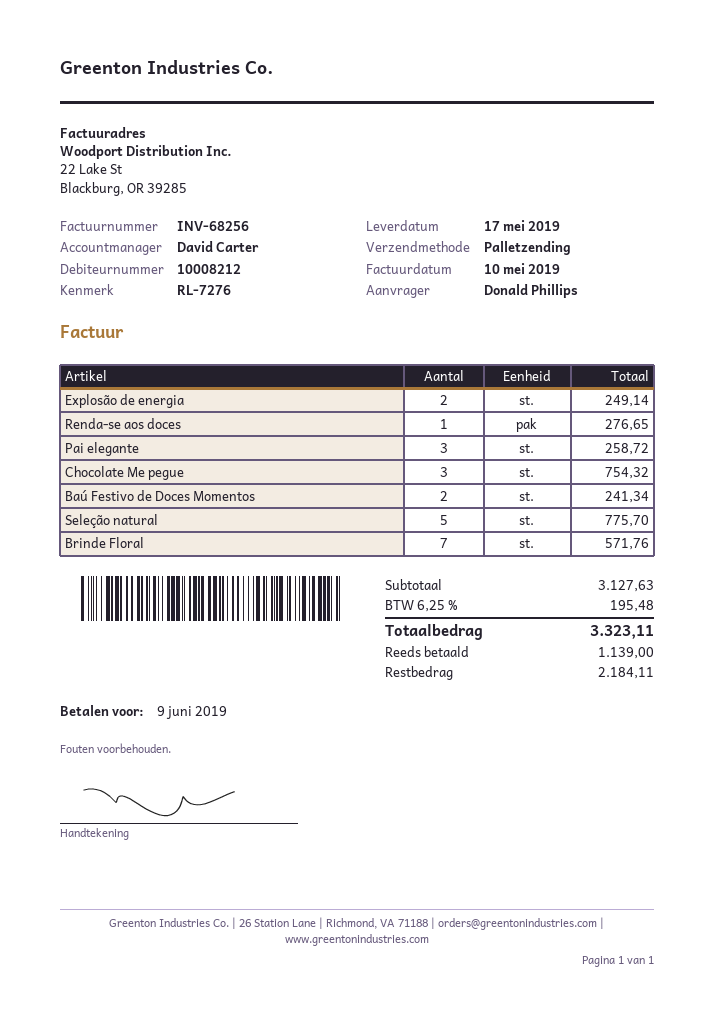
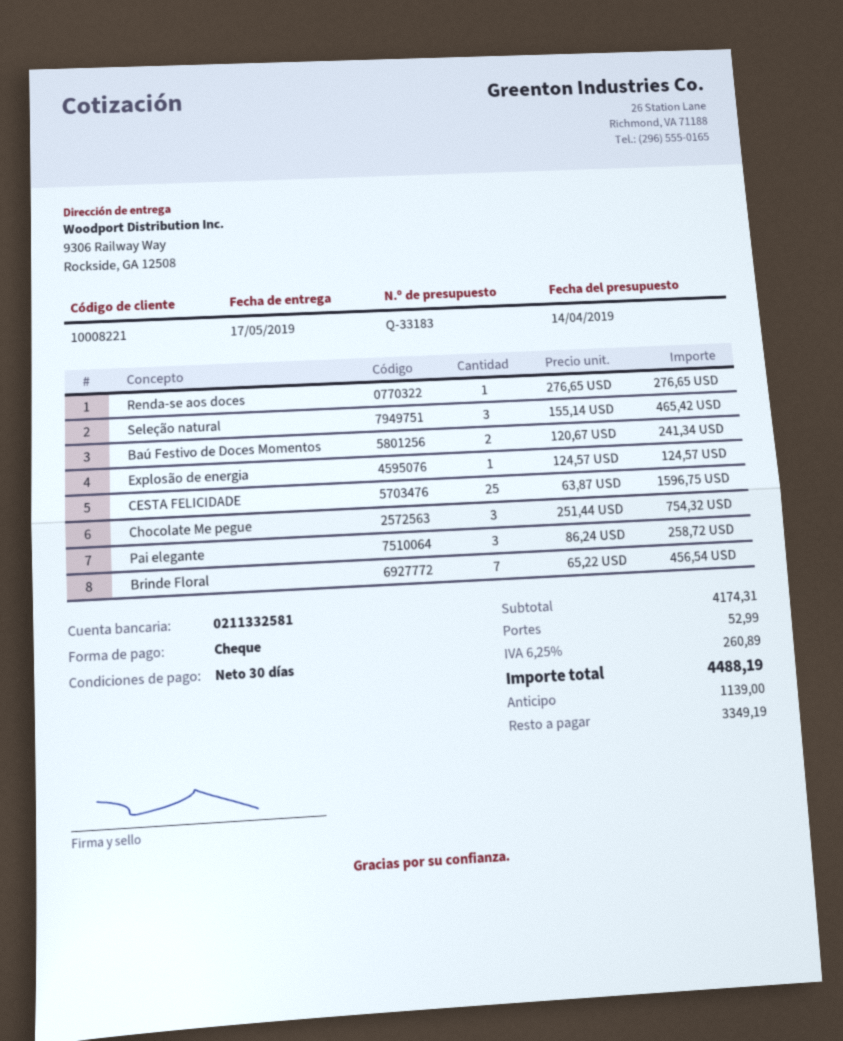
customer number: 10008212 -> 10008221
Explosão de energia: 2 for 249.14 -> 1 for 124.57
Seleção natural: 5 for 775.70 -> 3 for 465.42
Brinde Floral: 7 for 571.76 -> 7 for 456.54
CESTA FELICIDADE: none -> 25 for 1596.75
subtotal: 3127.63 -> 4174.31
shipping: none -> 52.99
tax: 6.25% = 195.48 -> 6.25% = 260.89
total: 3323.11 -> 4488.19
balance: 2184.11 -> 3349.19

